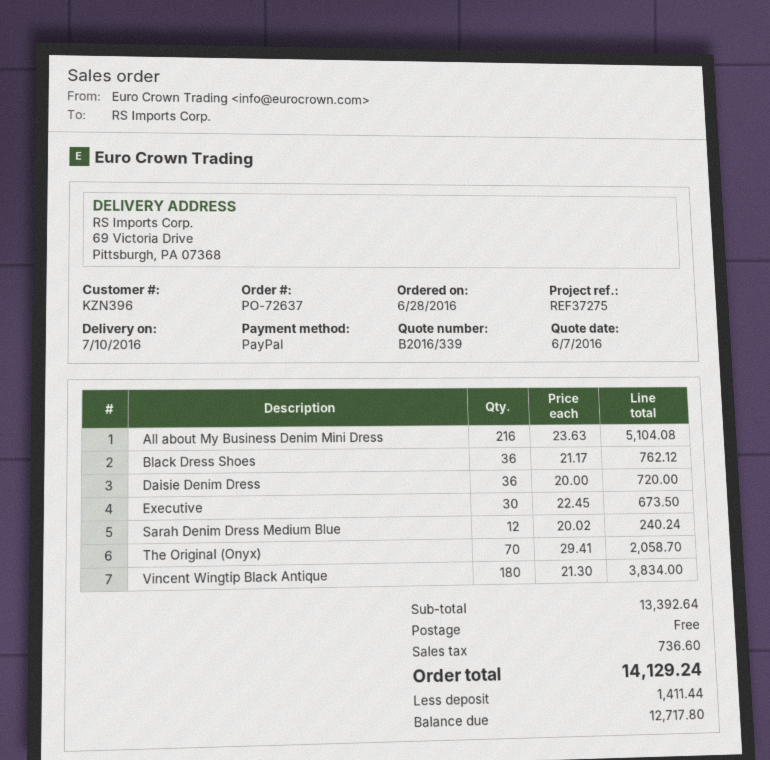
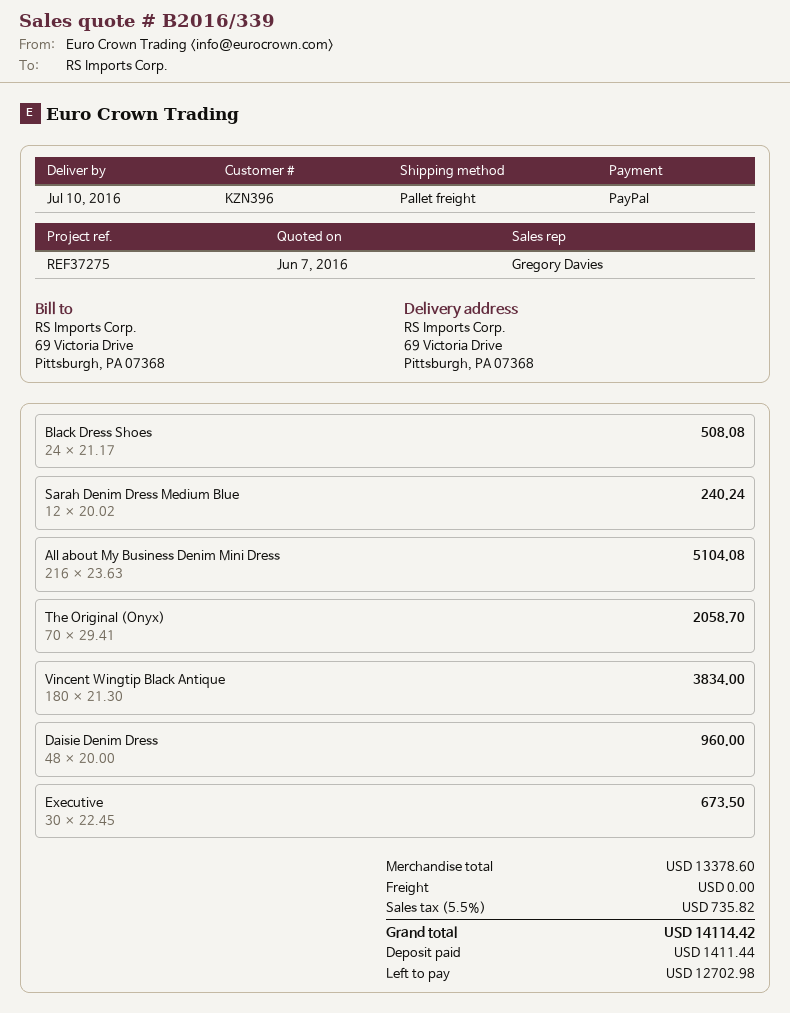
Black Dress Shoes: 36 x 21.17 = 762.12 -> 24 x 21.17 = 508.08
Daisie Denim Dress: 36 x 20.00 = 720.00 -> 48 x 20.00 = 960.00
subtotal: 13392.64 -> 13378.60
tax: 736.60 -> 735.82
total: 14129.24 -> 14114.42
balance: 12717.80 -> 12702.98

